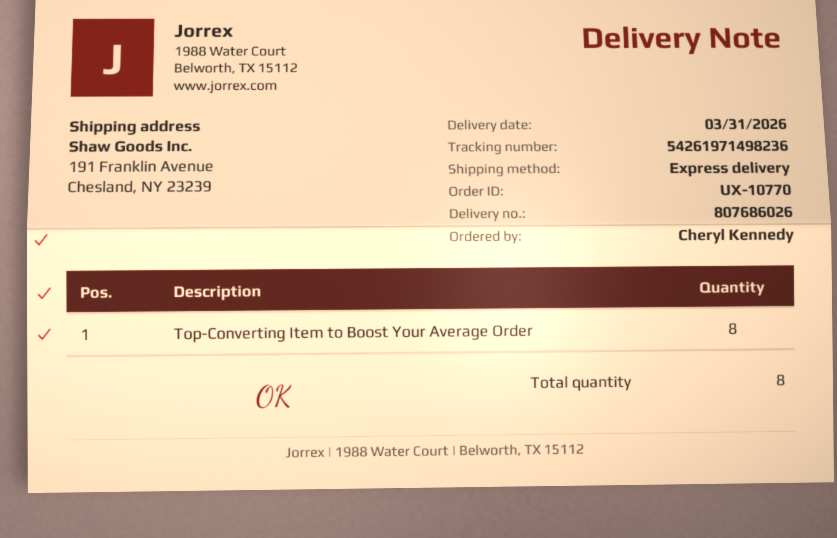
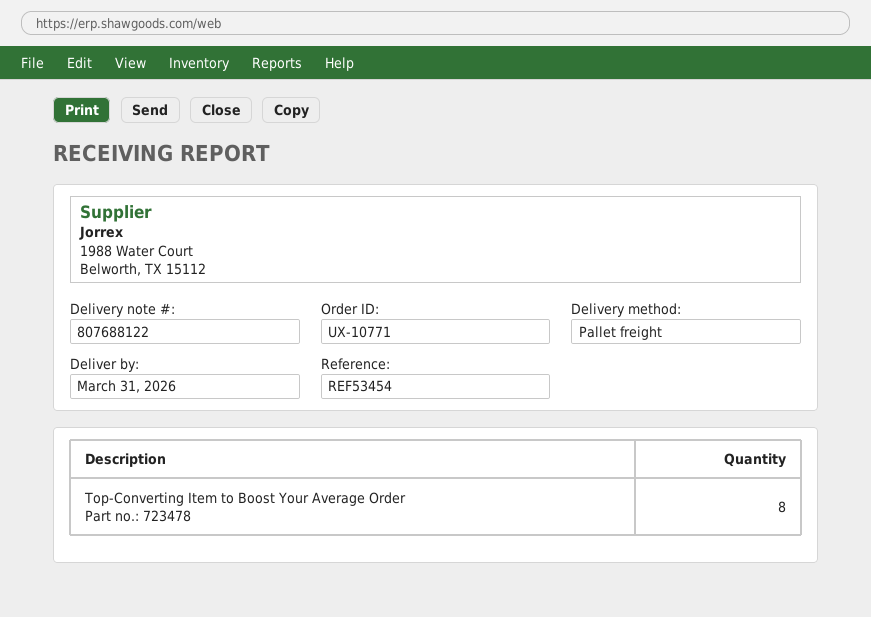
order number: UX-10770 -> UX-10771
delivery note number: 807686026 -> 807688122
shipping method: express -> pallet freight

